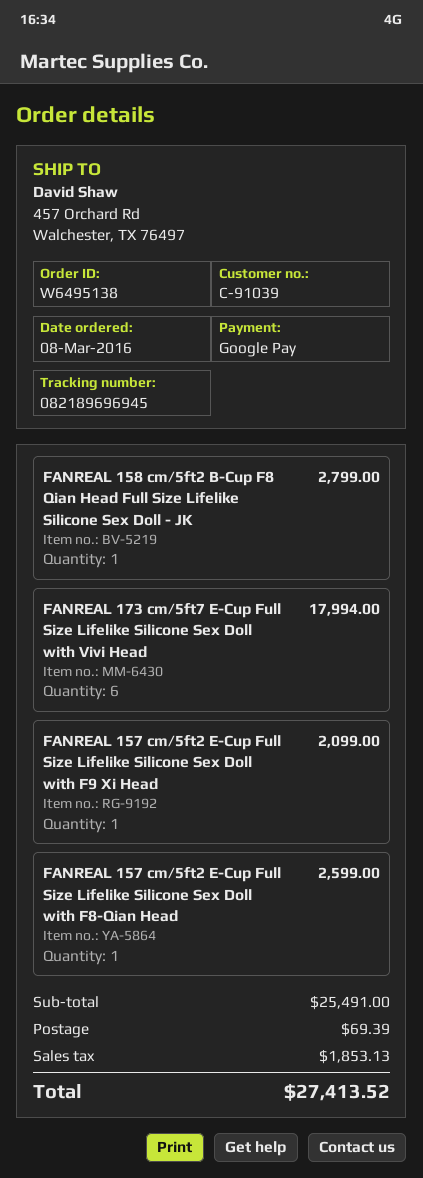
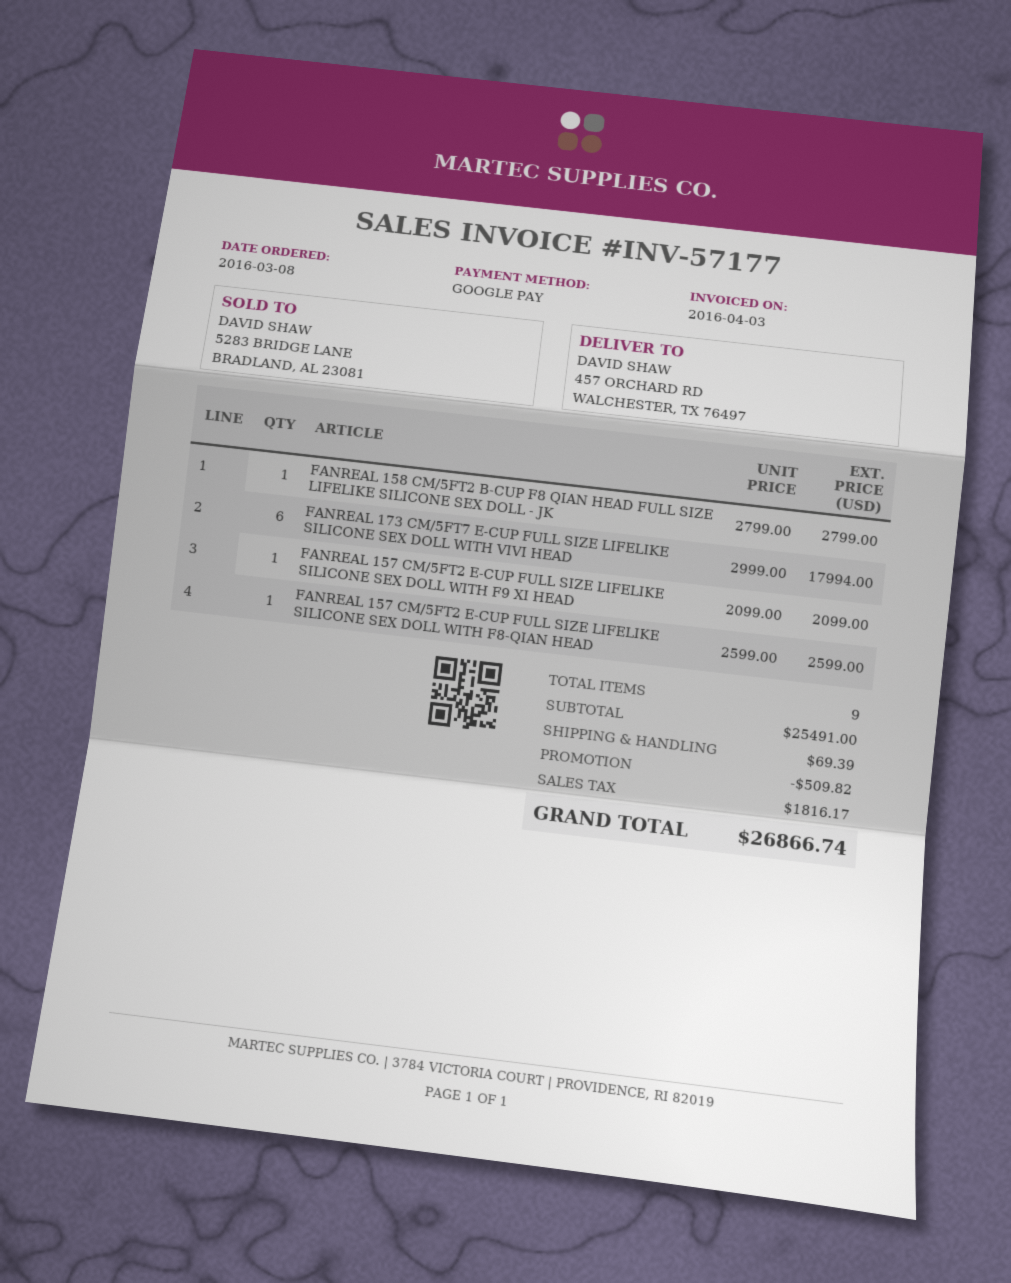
discount: none -> 509.82
tax: 1853.13 -> 1816.17
total: 27413.52 -> 26866.74

